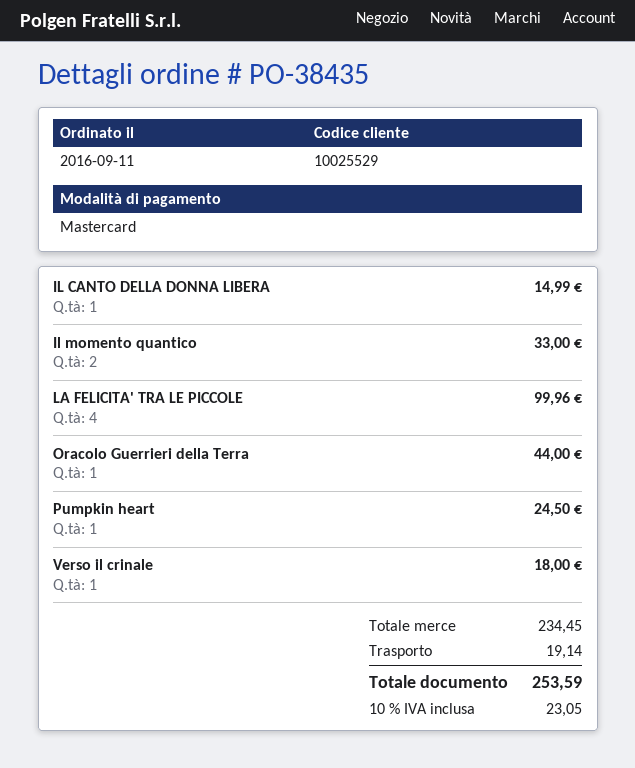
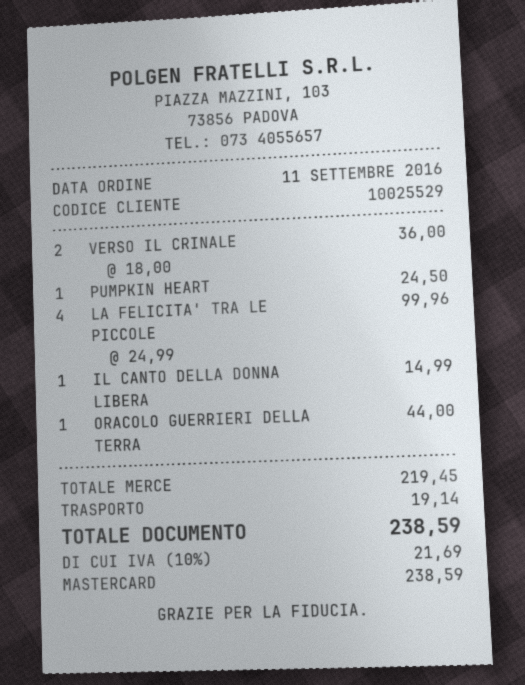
Il momento quantico: 2 for 33.00 -> none
Verso il crinale: 1 for 18.00 -> 2 for 36.00
subtotal: 234.45 -> 219.45
tax: 10% = 23.05 -> 10% = 21.69
total: 253.59 -> 238.59

